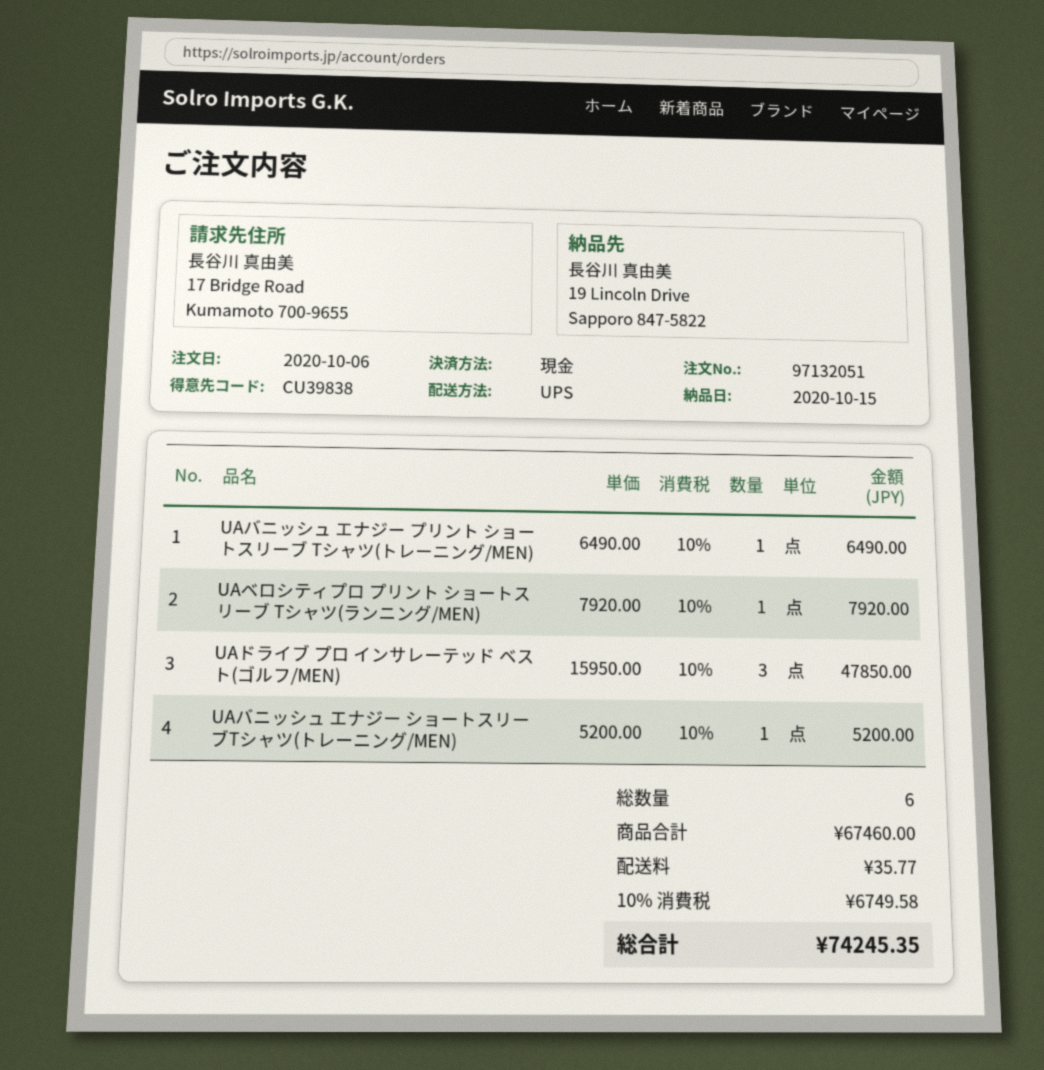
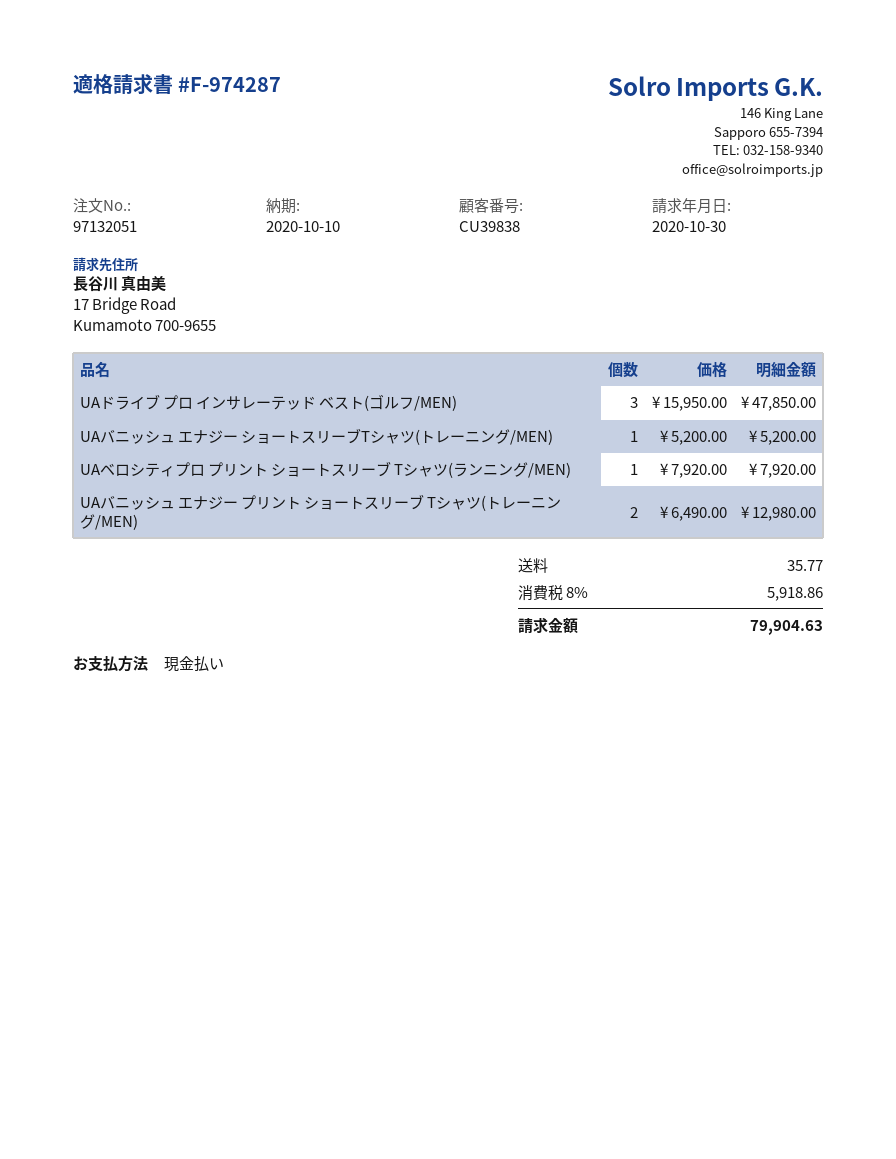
delivery date: 2020-10-15 -> 2020-10-10
UAバニッシュ エナジー プリント ショートスリーブ Tシャツ(トレーニング/MEN): 1 x 6490.00 = 6490.00 -> 2 x 6490.00 = 12980.00
tax: 10% = 6749.58 -> 8% = 5918.86
total: 74245.35 -> 79904.63

